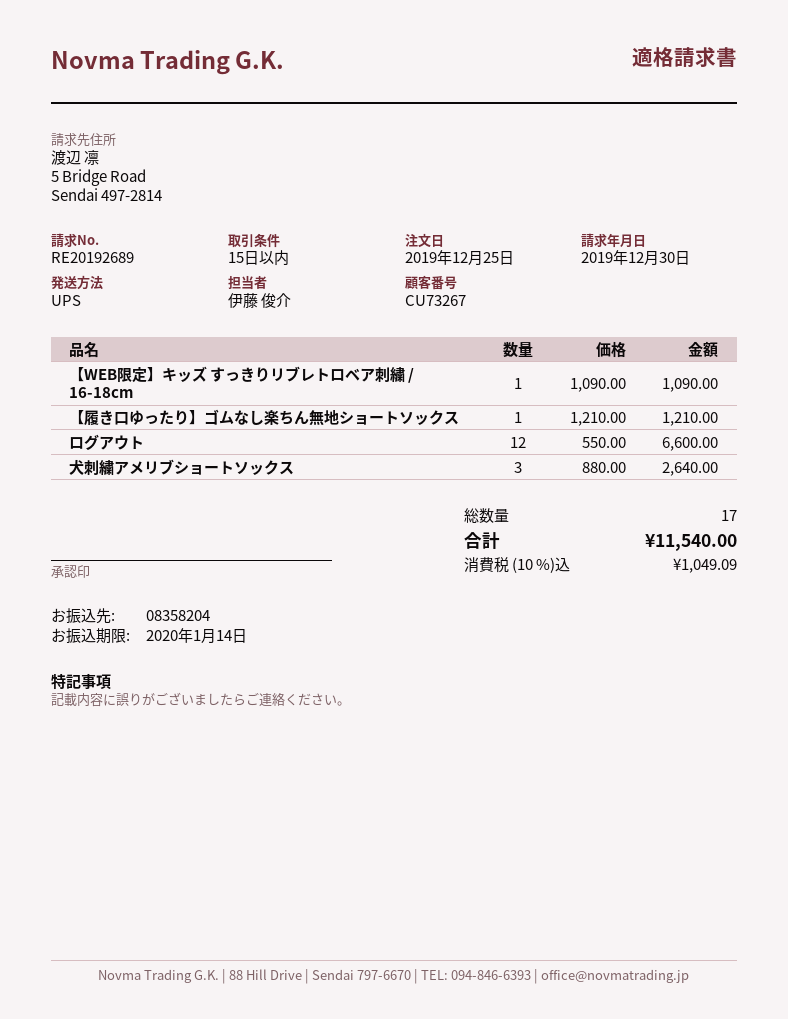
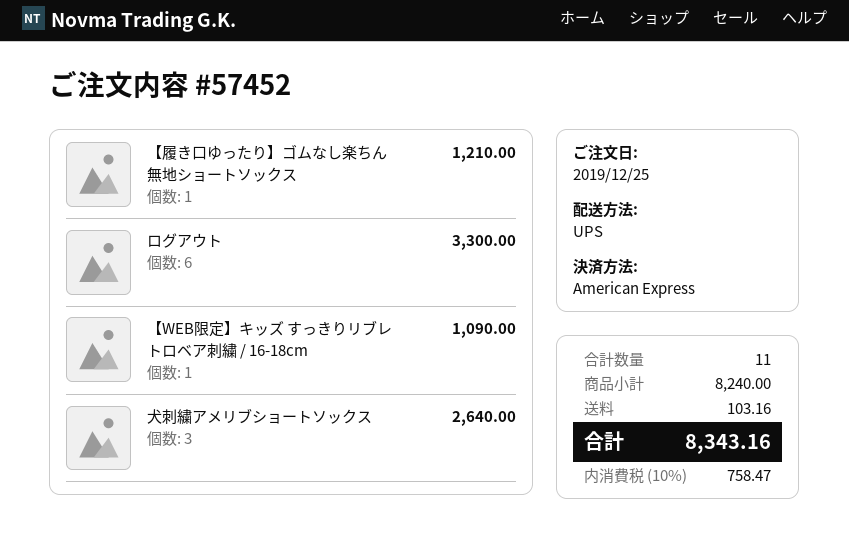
ログアウト: 12 for 6600.00 -> 6 for 3300.00
total quantity: 17 -> 11
shipping: none -> 103.16
tax: 10% = 1049.09 -> 10% = 758.47
total: 11540.00 -> 8343.16

